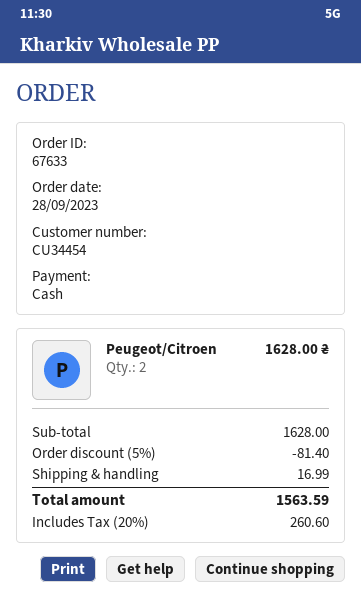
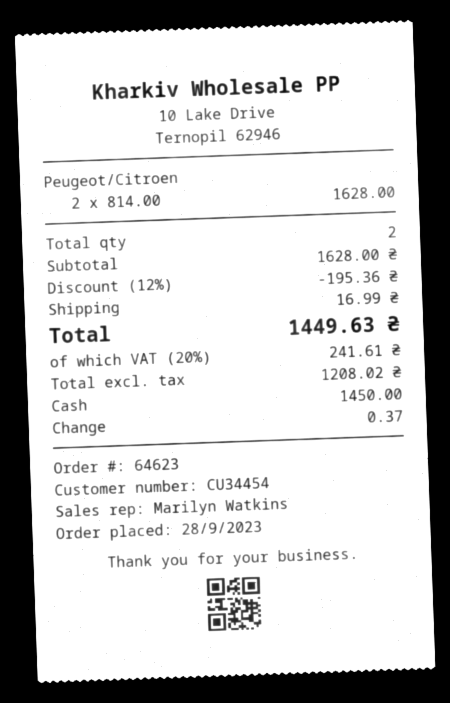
order number: 67633 -> 64623
discount: 5% = 81.40 -> 12% = 195.36
tax: 20% = 260.60 -> 20% = 241.61
total: 1563.59 -> 1449.63

